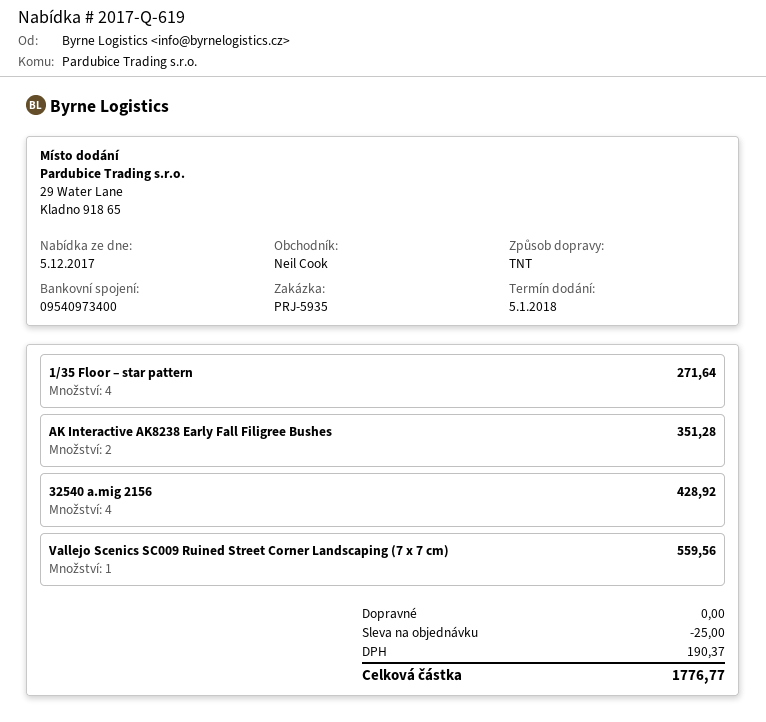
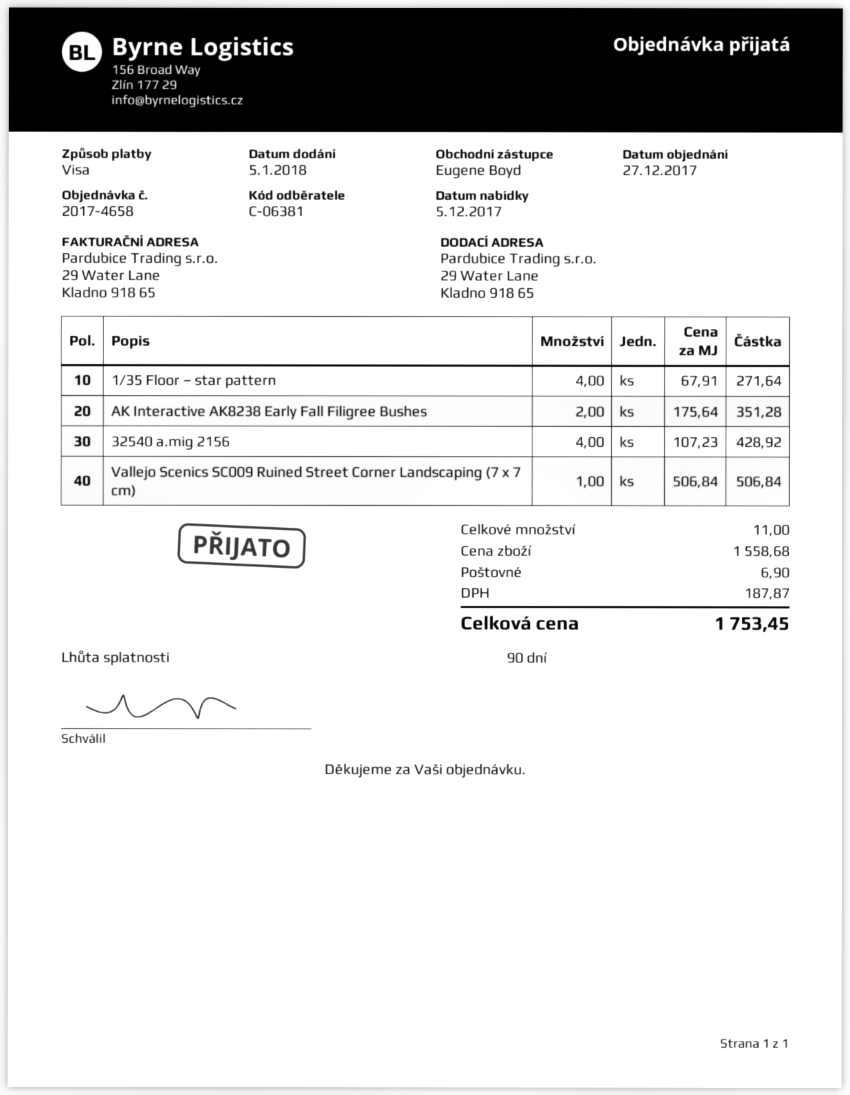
sales rep: Neil Cook -> Eugene Boyd
Vallejo Scenics SC009 Ruined Street Corner Landscaping (7 x 7 cm): 1 for 559.56 -> 1 for 506.84
discount: 25.00 -> none
shipping: 0.00 -> 6.90
tax: 190.37 -> 187.87
total: 1776.77 -> 1753.45

